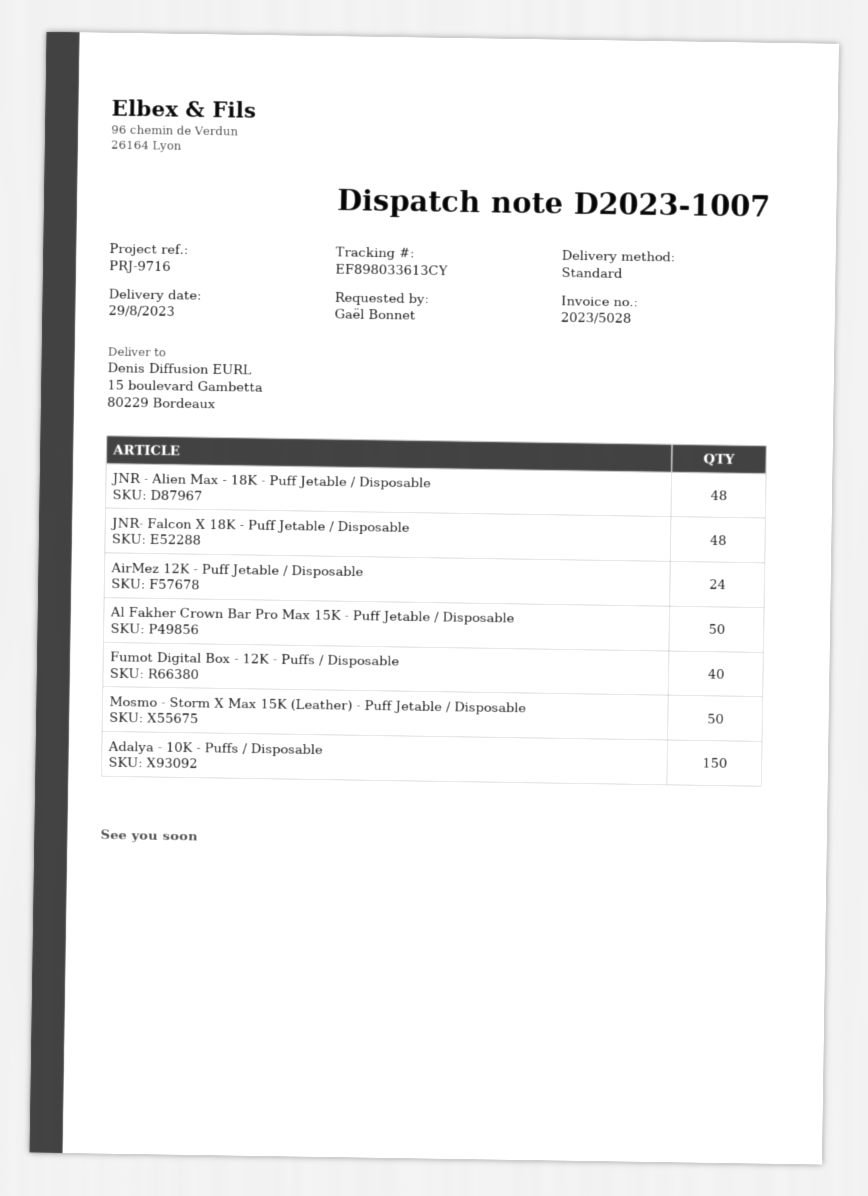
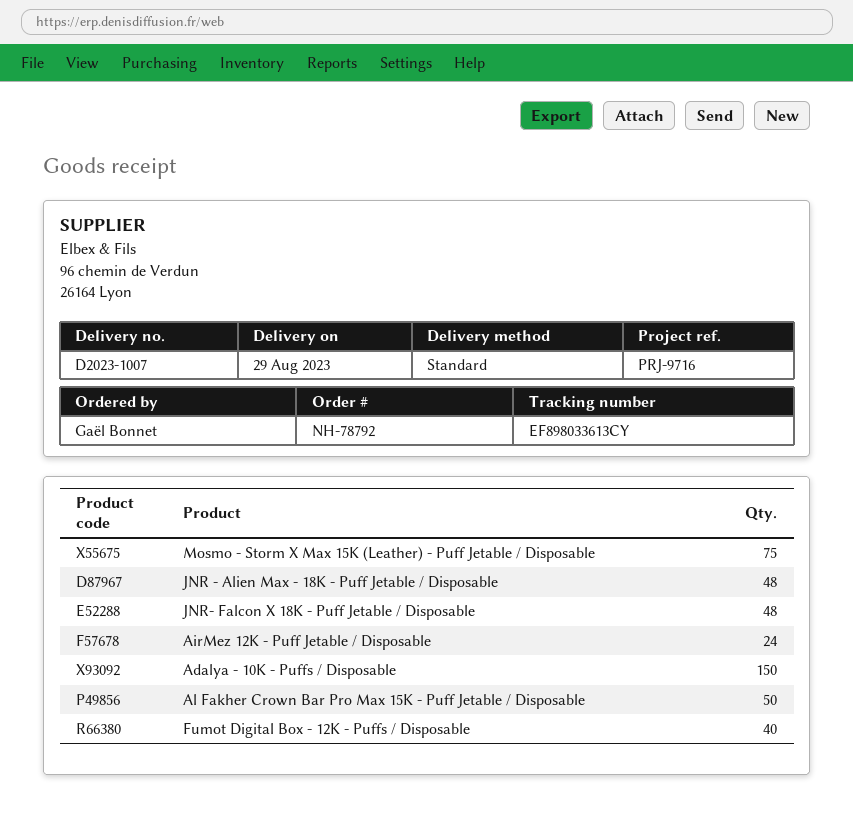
Mosmo - Storm X Max 15K (Leather) - Puff Jetable / Disposable: 50 -> 75

